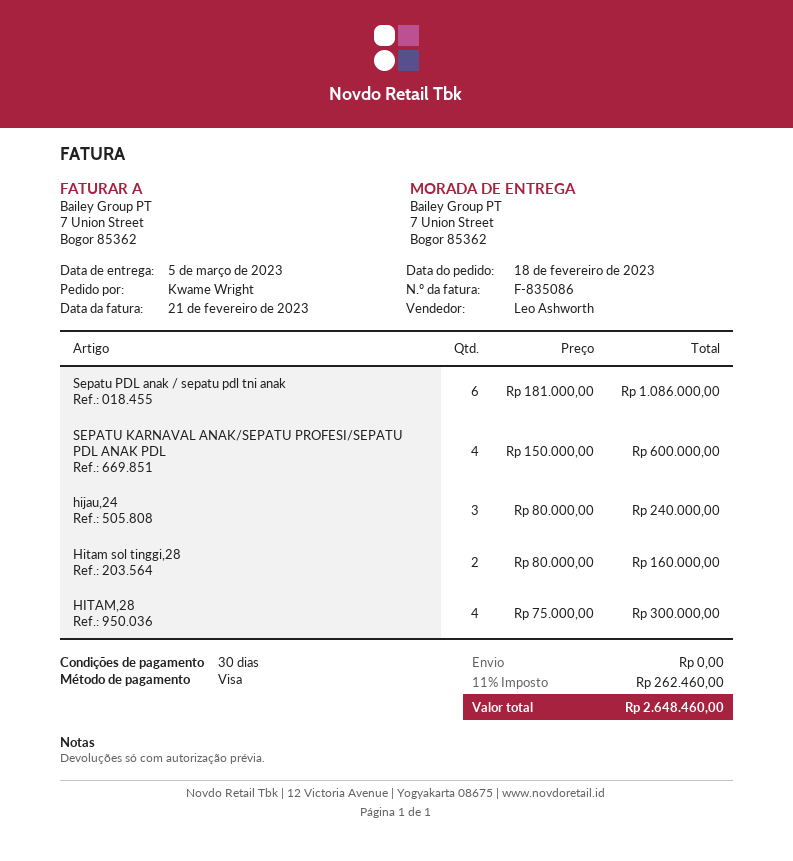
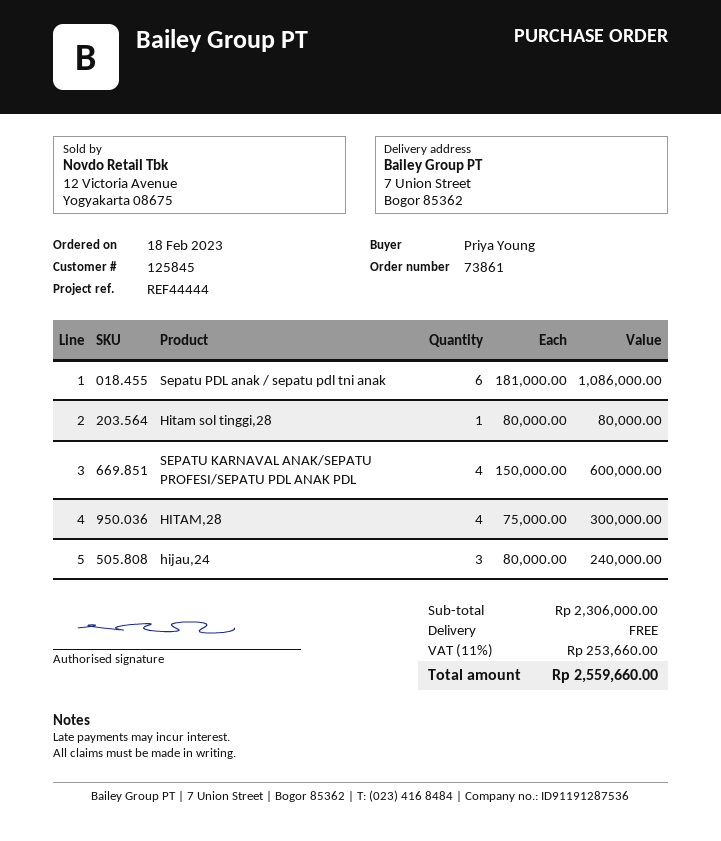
ordered by: Kwame Wright -> Priya Young
Hitam sol tinggi,28: 2 x 80000.00 = 160000.00 -> 1 x 80000.00 = 80000.00
tax: 11% = 262460.00 -> 11% = 253660.00
total: 2648460.00 -> 2559660.00

